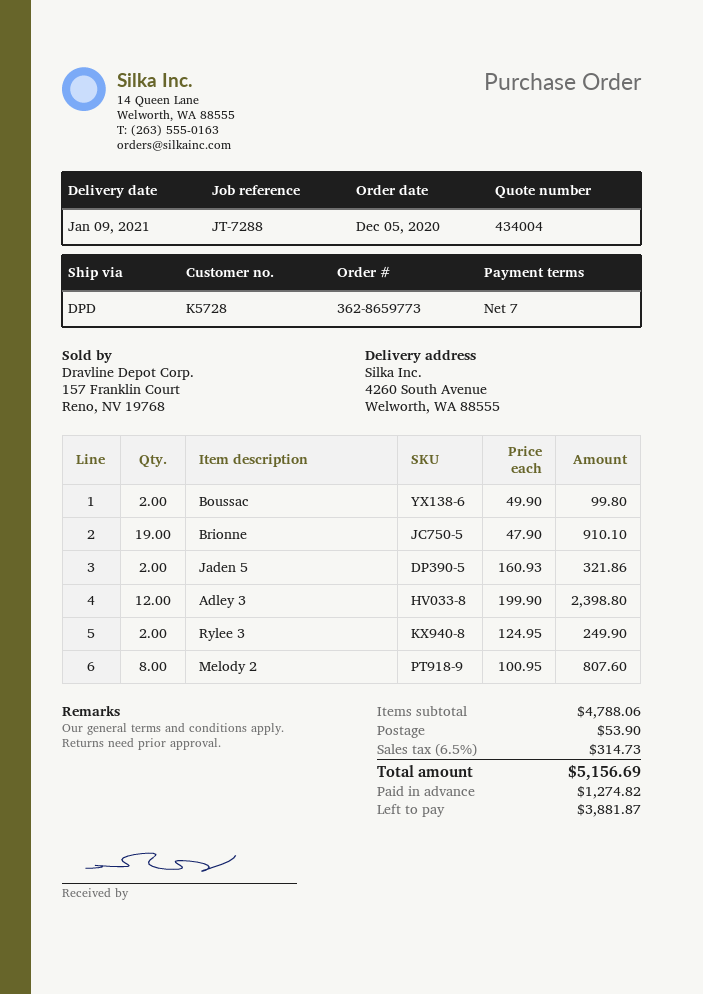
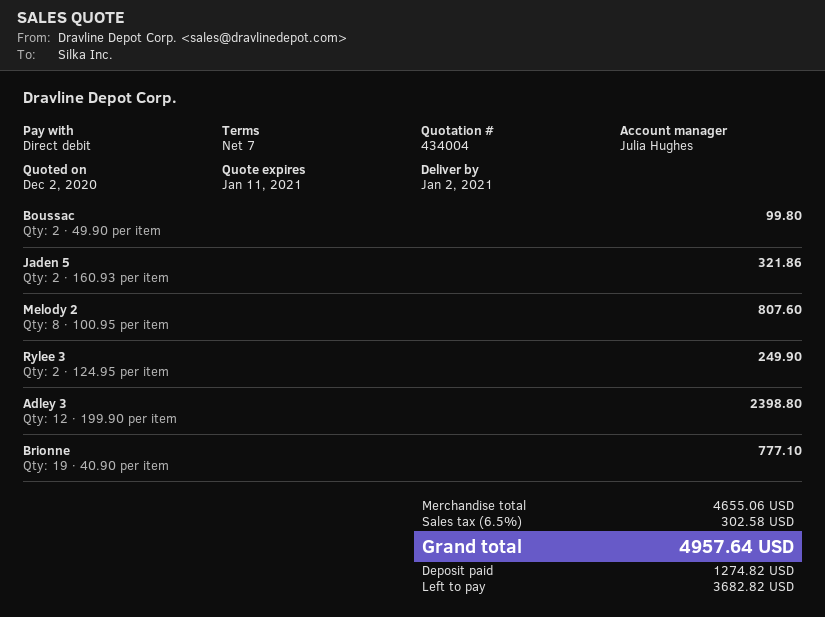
delivery date: 2021-01-09 -> 2021-01-02
Brionne: 19 x 47.90 = 910.10 -> 19 x 40.90 = 777.10
subtotal: 4788.06 -> 4655.06
shipping: 53.90 -> none
tax: 6.5% = 314.73 -> 6.5% = 302.58
total: 5156.69 -> 4957.64
balance: 3881.87 -> 3682.82

